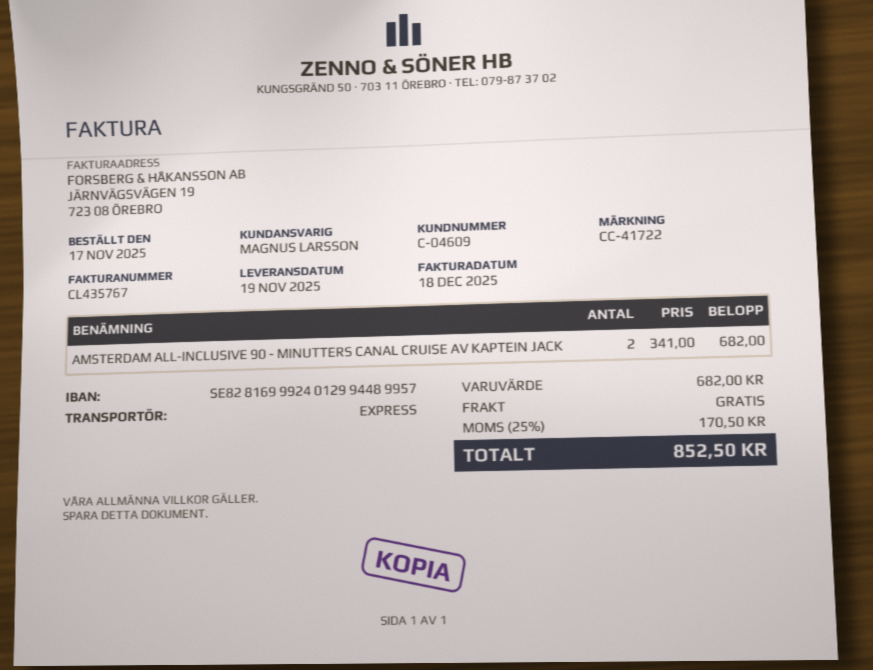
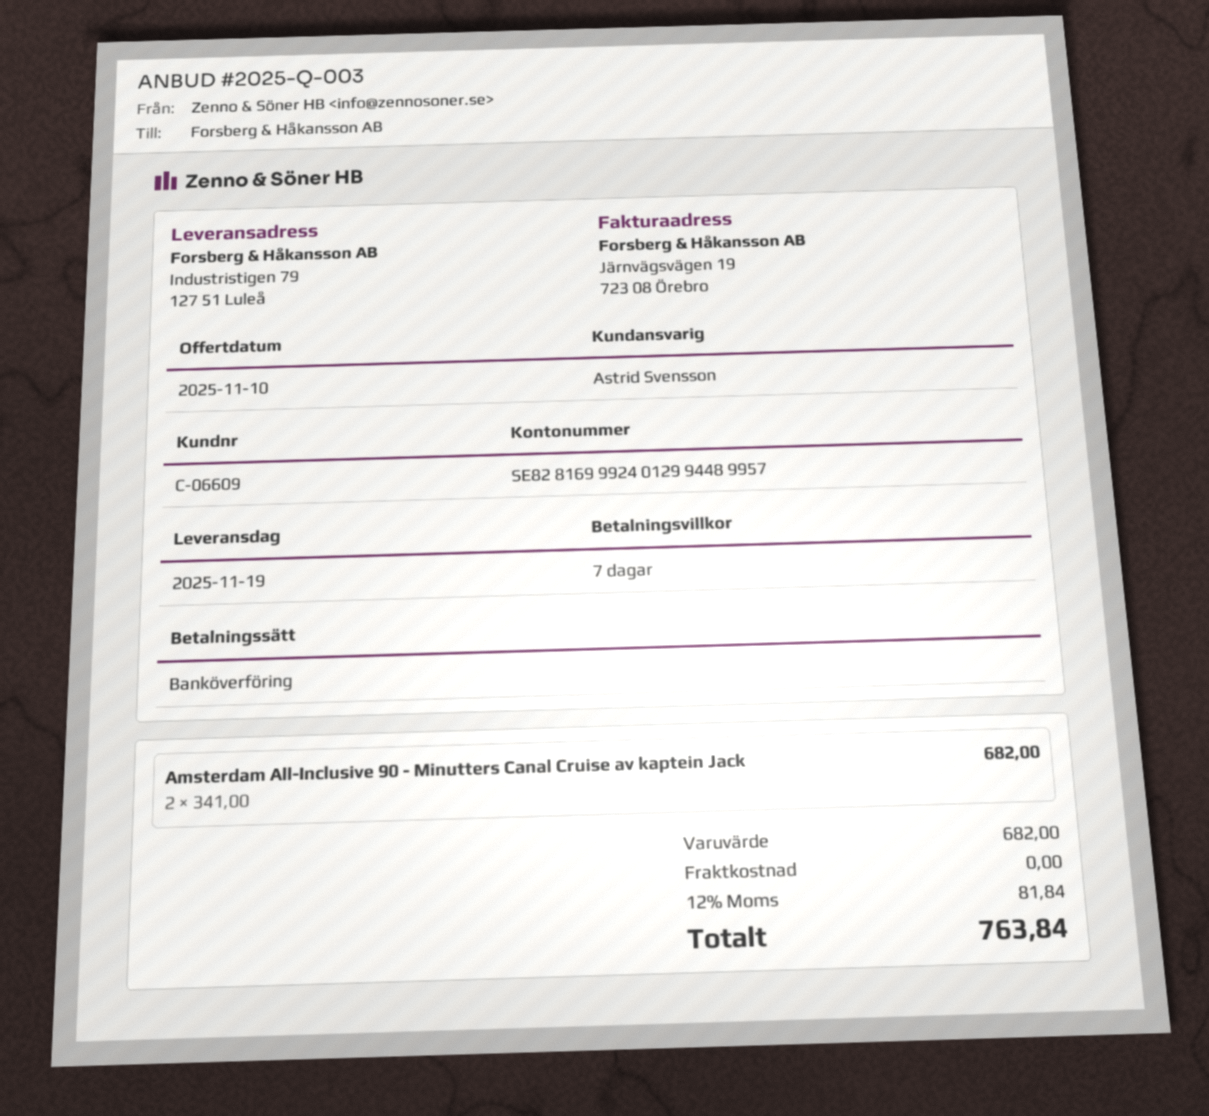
customer number: C-04609 -> C-06609
sales rep: MAGNUS LARSSON -> Astrid Svensson
tax: 25% = 170.50 -> 12% = 81.84
total: 852.50 -> 763.84

